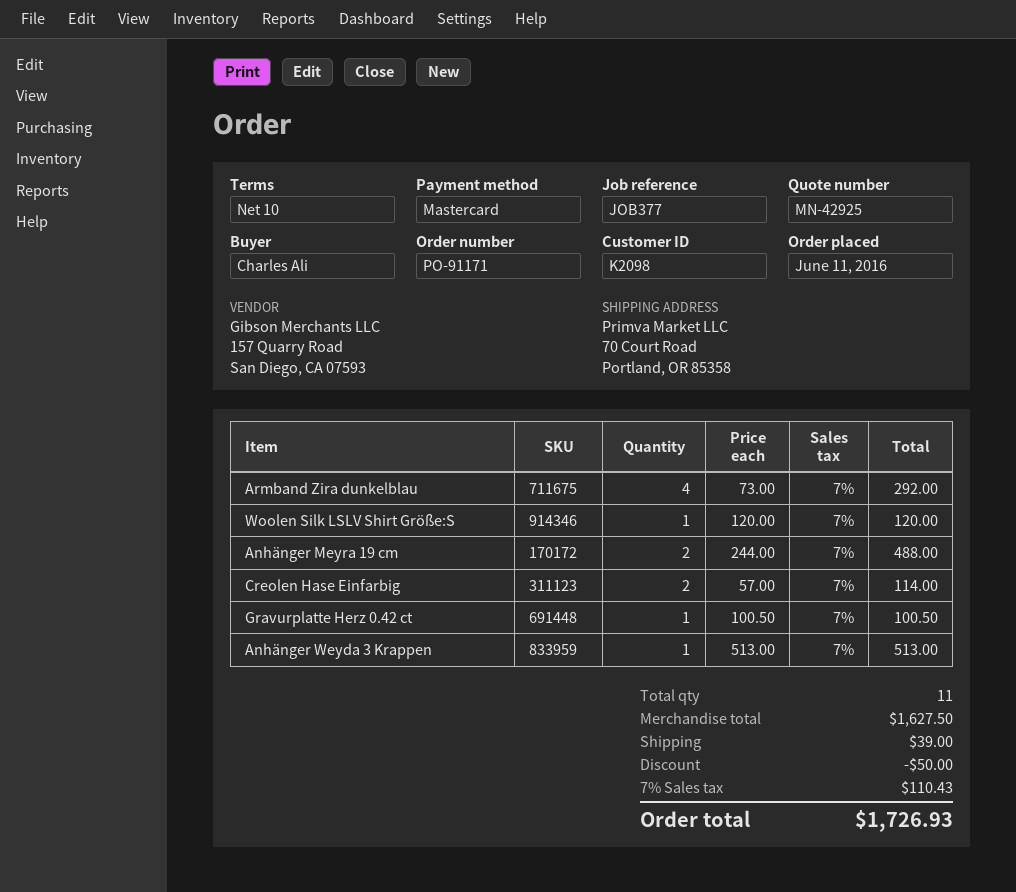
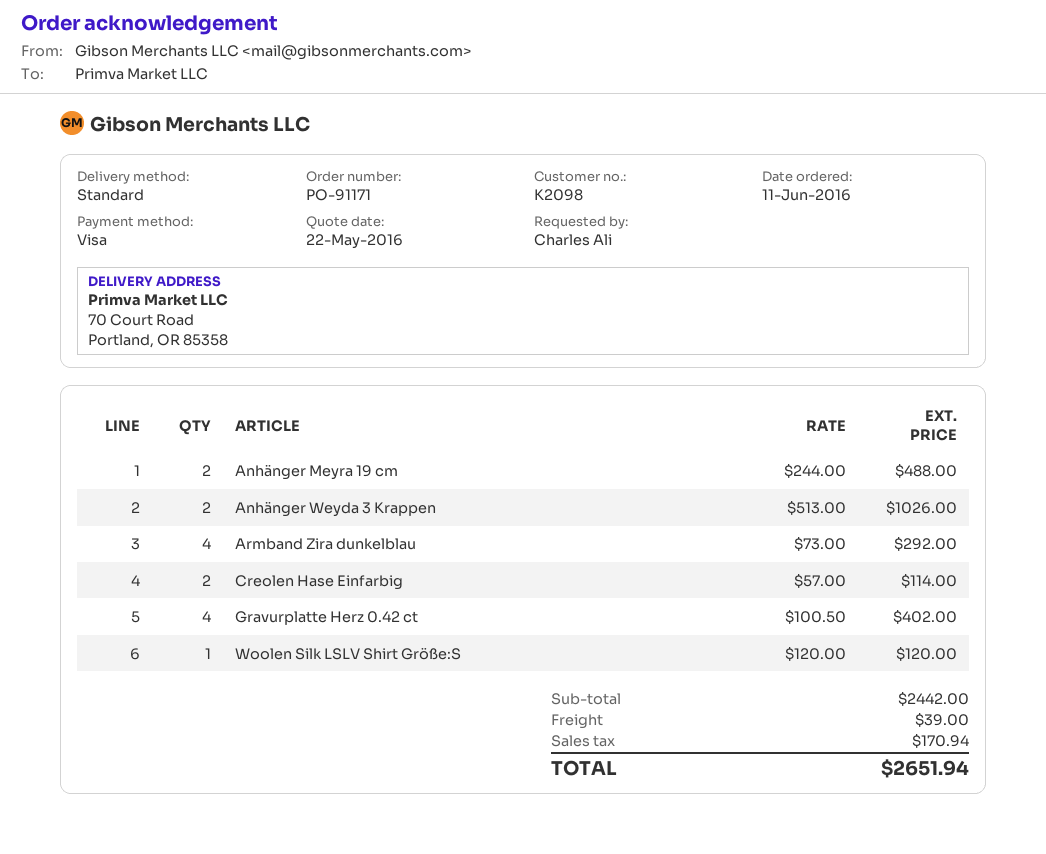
payment method: Mastercard -> Visa
Gravurplatte Herz 0.42 ct: 1 x 100.50 = 100.50 -> 4 x 100.50 = 402.00
Anhänger Weyda 3 Krappen: 1 x 513.00 = 513.00 -> 2 x 513.00 = 1026.00
subtotal: 1627.50 -> 2442.00
discount: 50.00 -> none
tax: 110.43 -> 170.94
total: 1726.93 -> 2651.94

